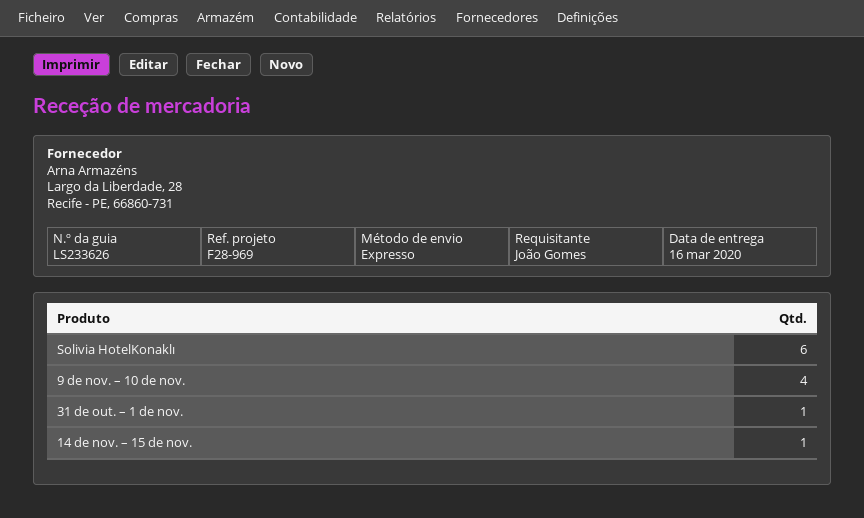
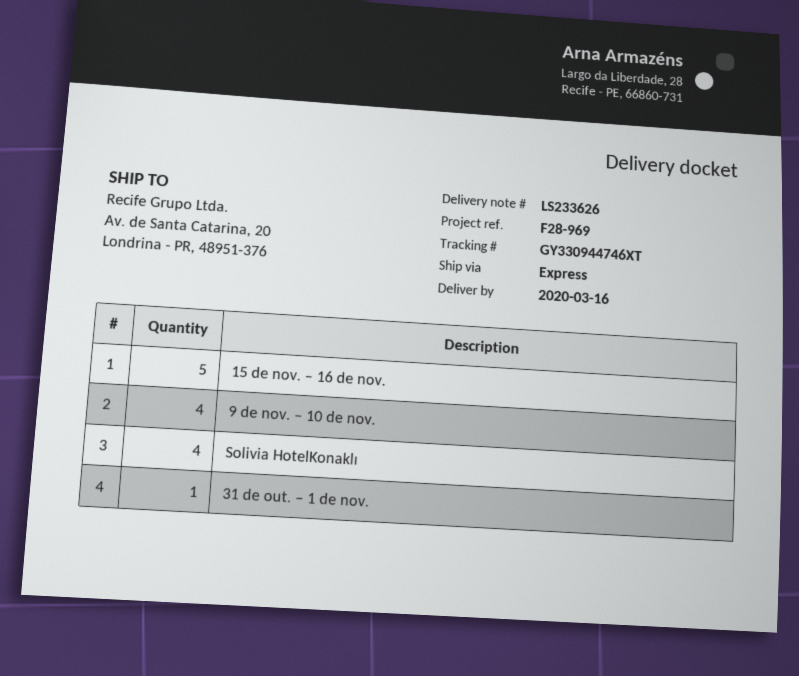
Solivia HotelKonaklı: 6 -> 4
14 de nov. – 15 de nov.: 1 -> none
15 de nov. – 16 de nov.: none -> 5

